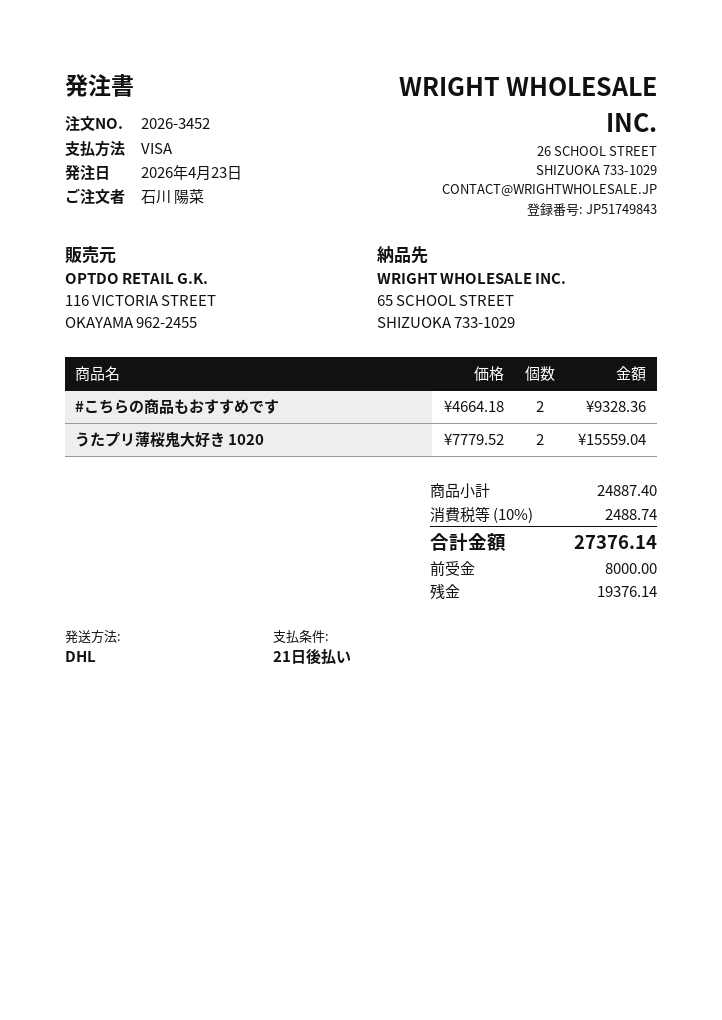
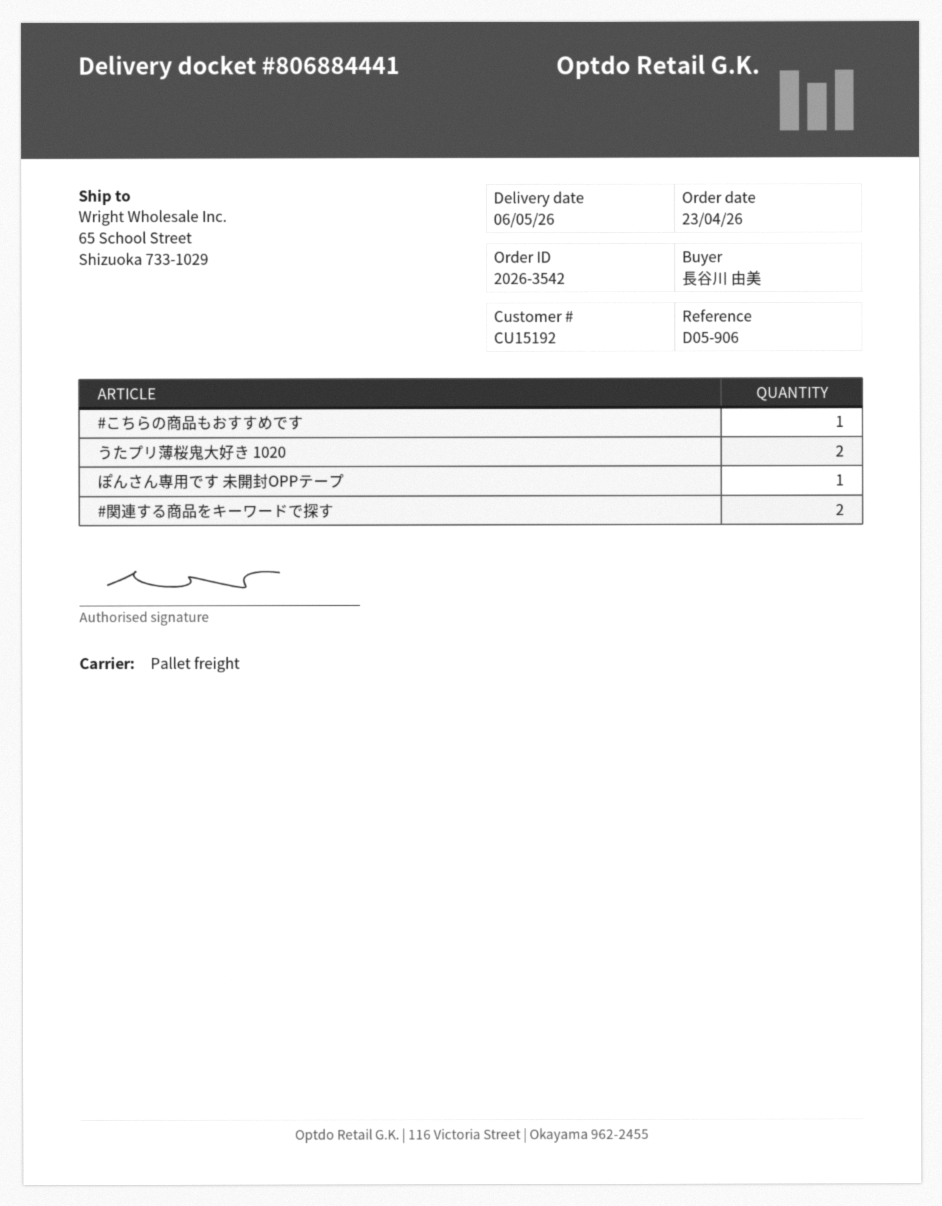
order number: 2026-3452 -> 2026-3542
ordered by: 石川 陽菜 -> 長谷川 由美
shipping method: DHL -> pallet freight
#こちらの商品もおすすめです: 2 -> 1
ぽんさん専用です 未開封OPPテープ: none -> 1
#関連する商品をキーワードで探す: none -> 2

